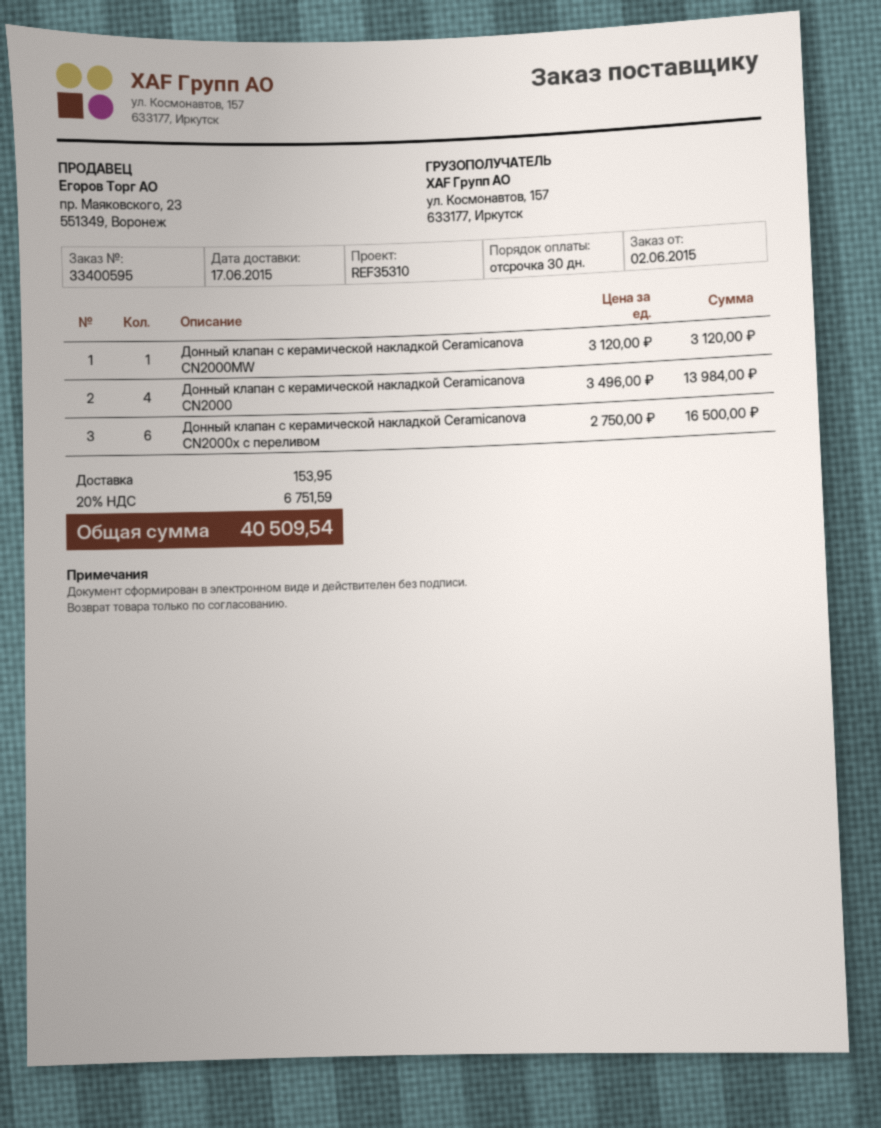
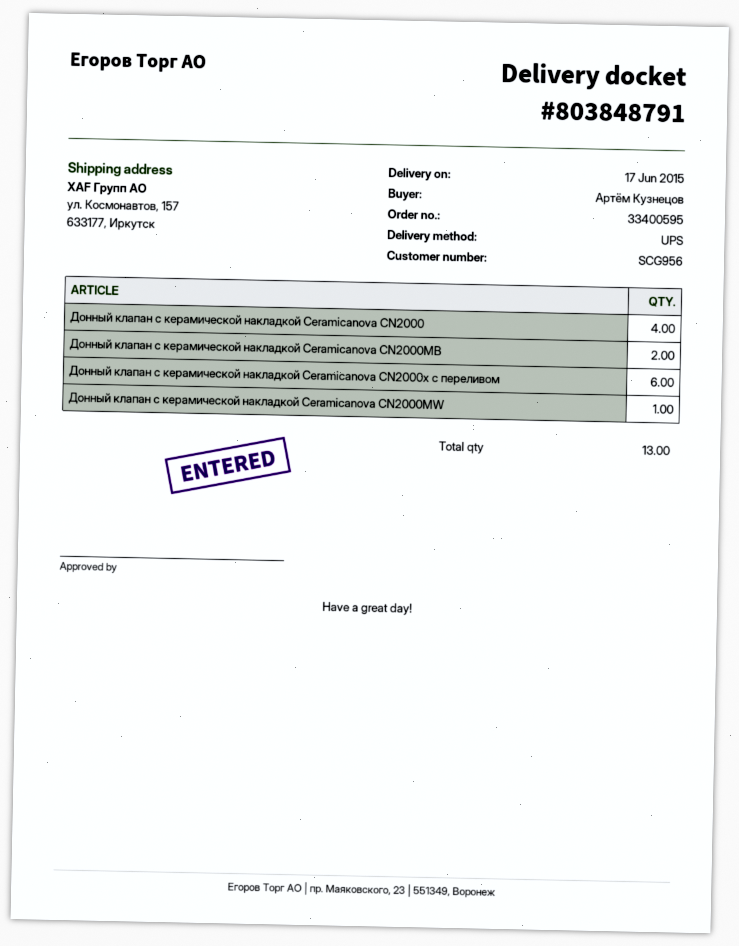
Донный клапан с керамической накладкой Ceramicanova CN2000MB: none -> 2

